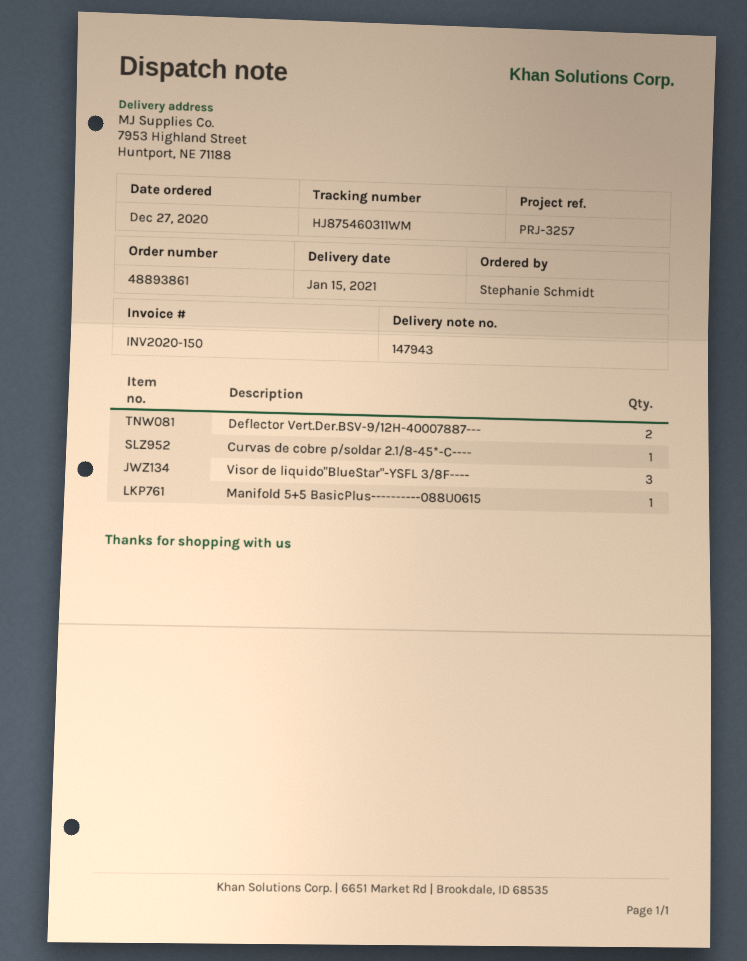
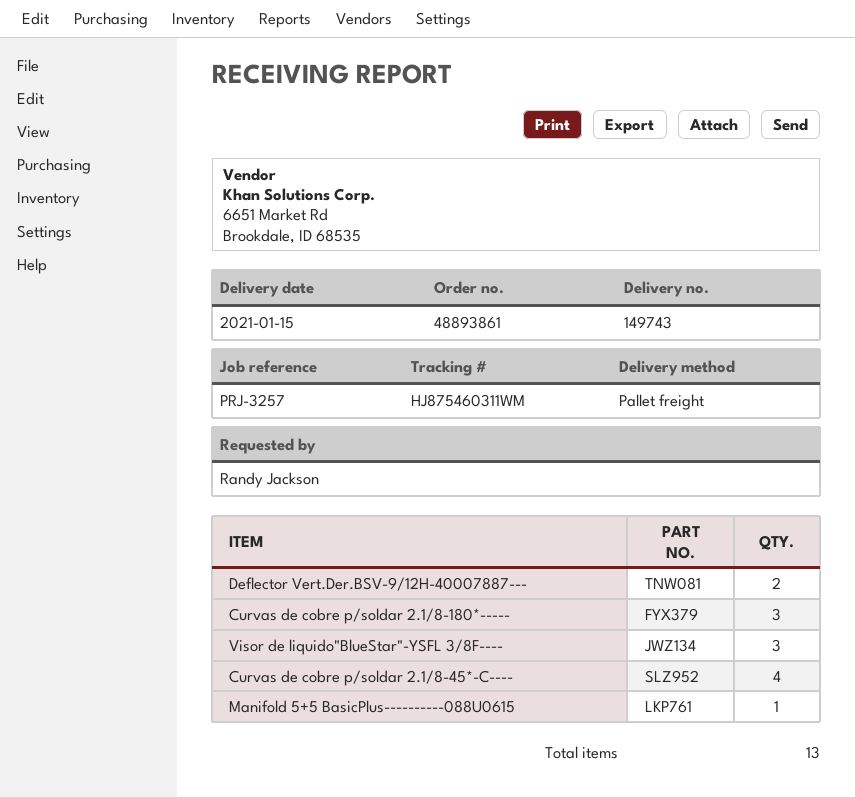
delivery note number: 147943 -> 149743
ordered by: Stephanie Schmidt -> Randy Jackson
Curvas de cobre p/soldar 2.1/8-45*-C----: 1 -> 4
Curvas de cobre p/soldar 2.1/8-180*-----: none -> 3

